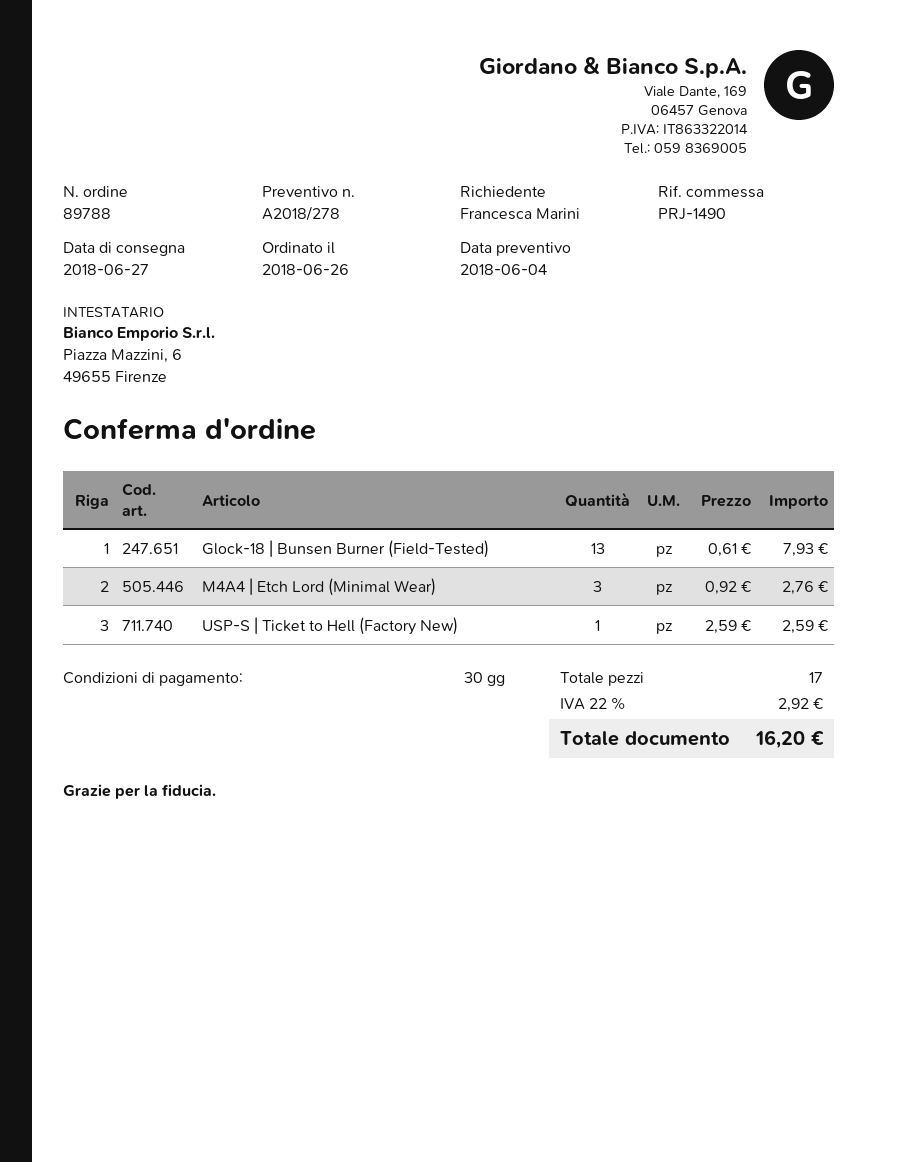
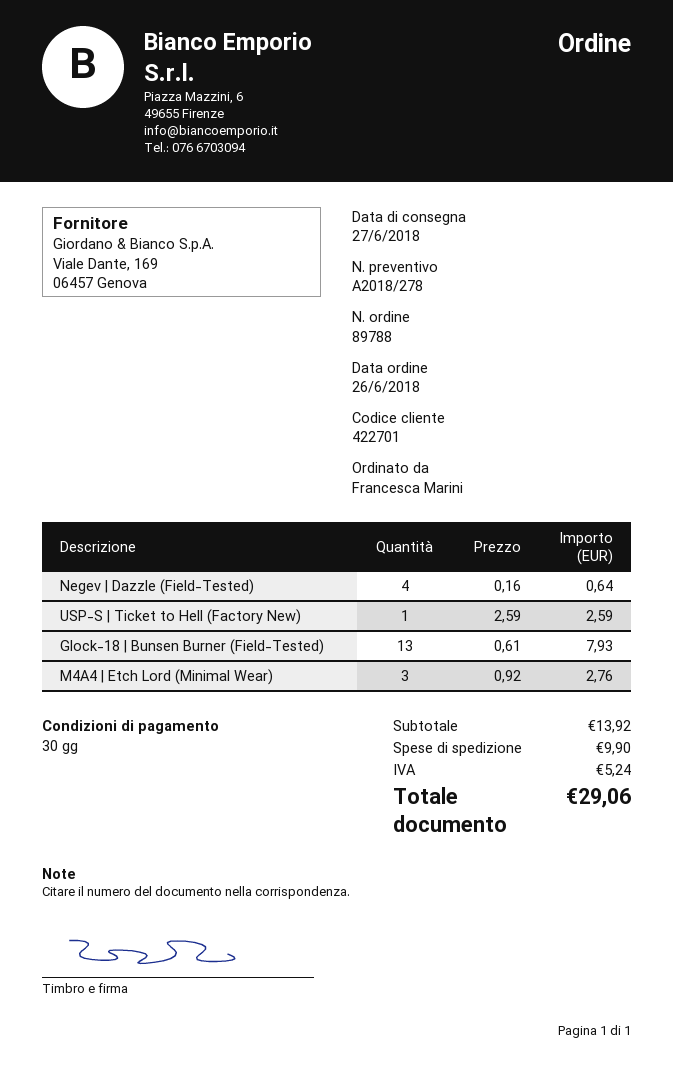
Negev | Dazzle (Field-Tested): none -> 4 x 0.16 = 0.64
shipping: none -> 9.90
tax: 2.92 -> 5.24
total: 16.20 -> 29.06

